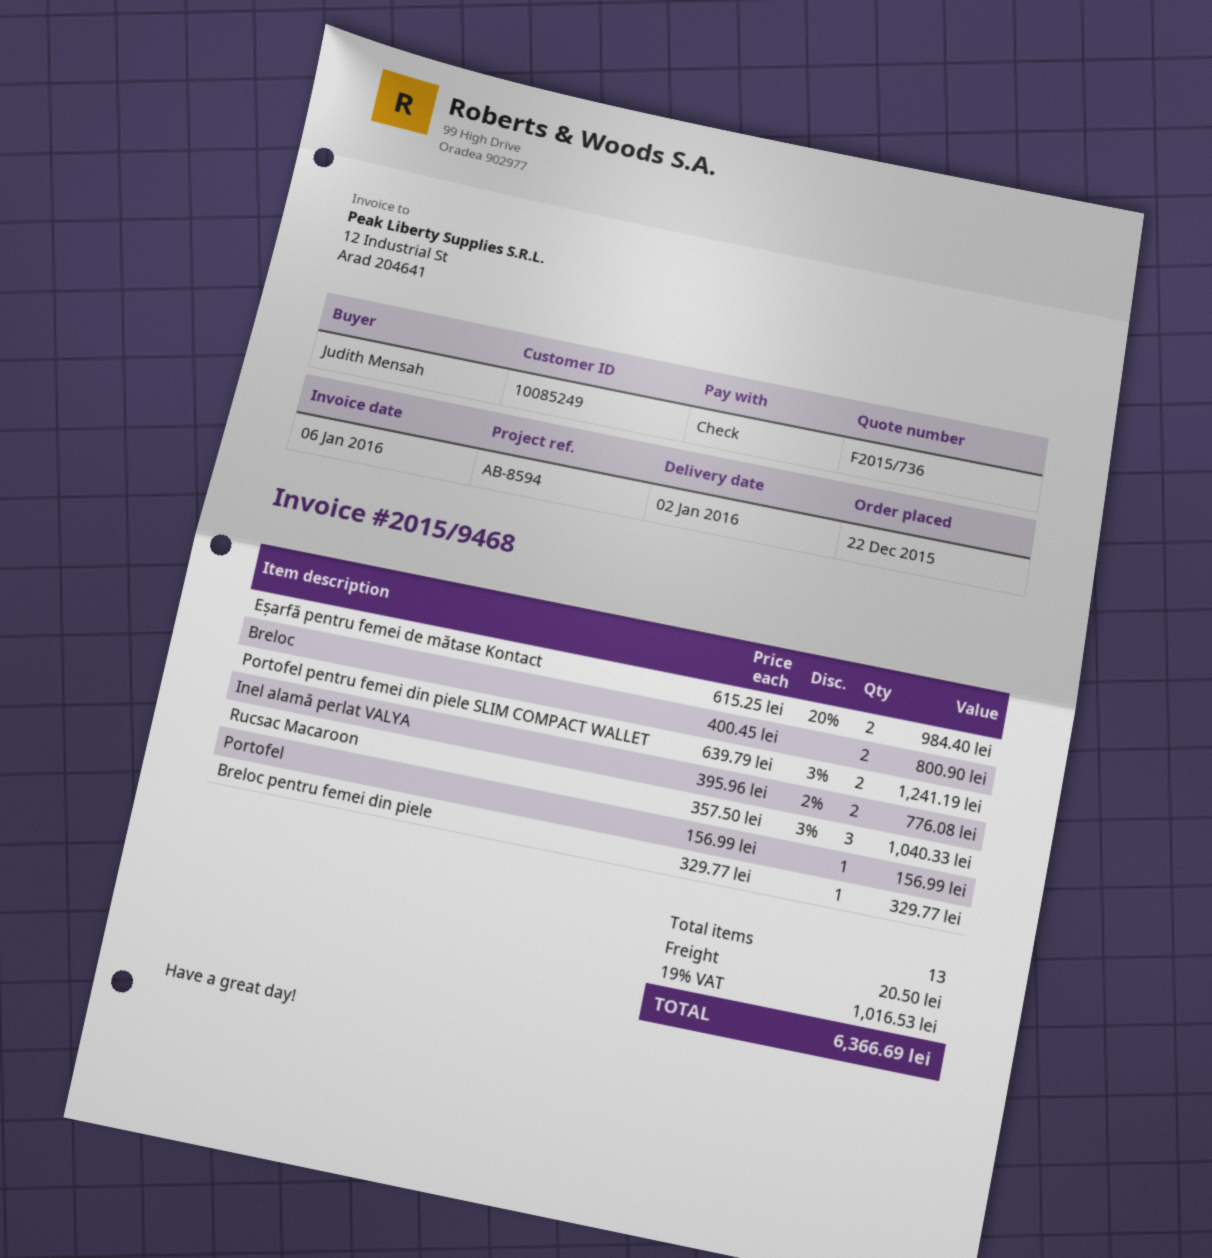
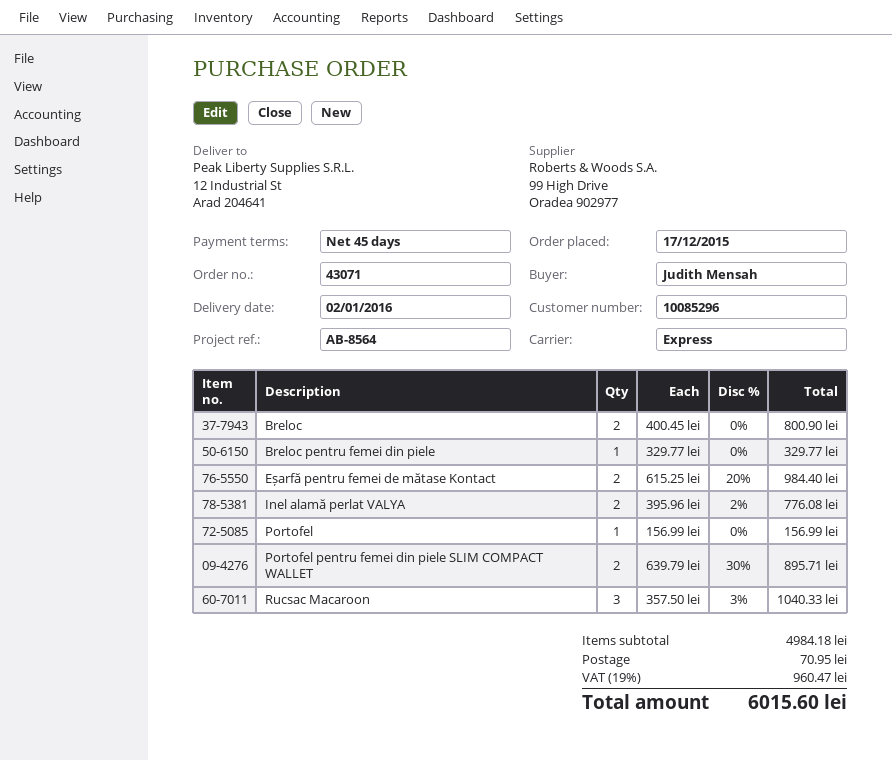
order date: 2015-12-22 -> 2015-12-17
customer number: 10085249 -> 10085296
reference: AB-8594 -> AB-8564
Portofel pentru femei din piele SLIM COMPACT WALLET: 2 x 639.79 - 3% = 1241.19 -> 2 x 639.79 - 30% = 895.71
shipping: 20.50 -> 70.95
tax: 19% = 1016.53 -> 19% = 960.47
total: 6366.69 -> 6015.60

